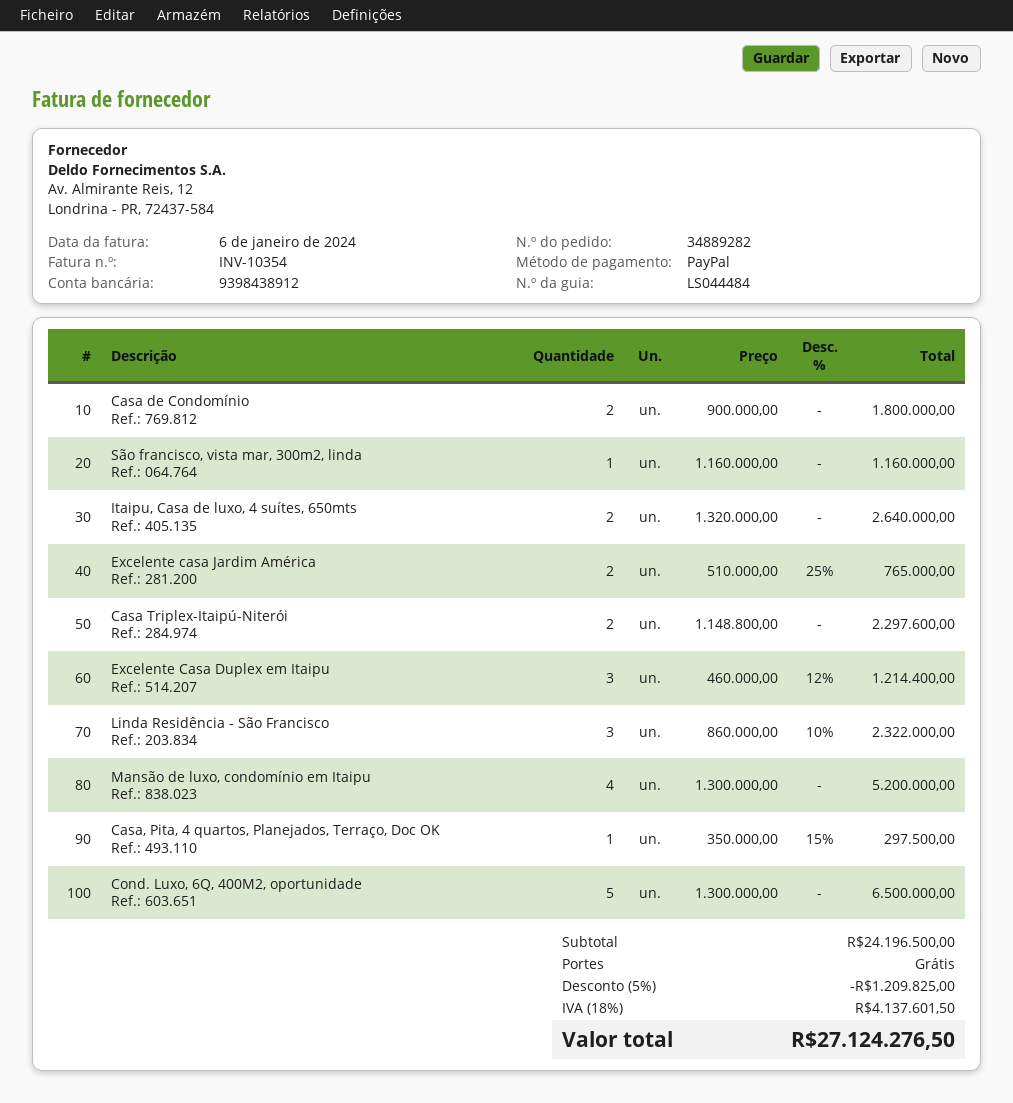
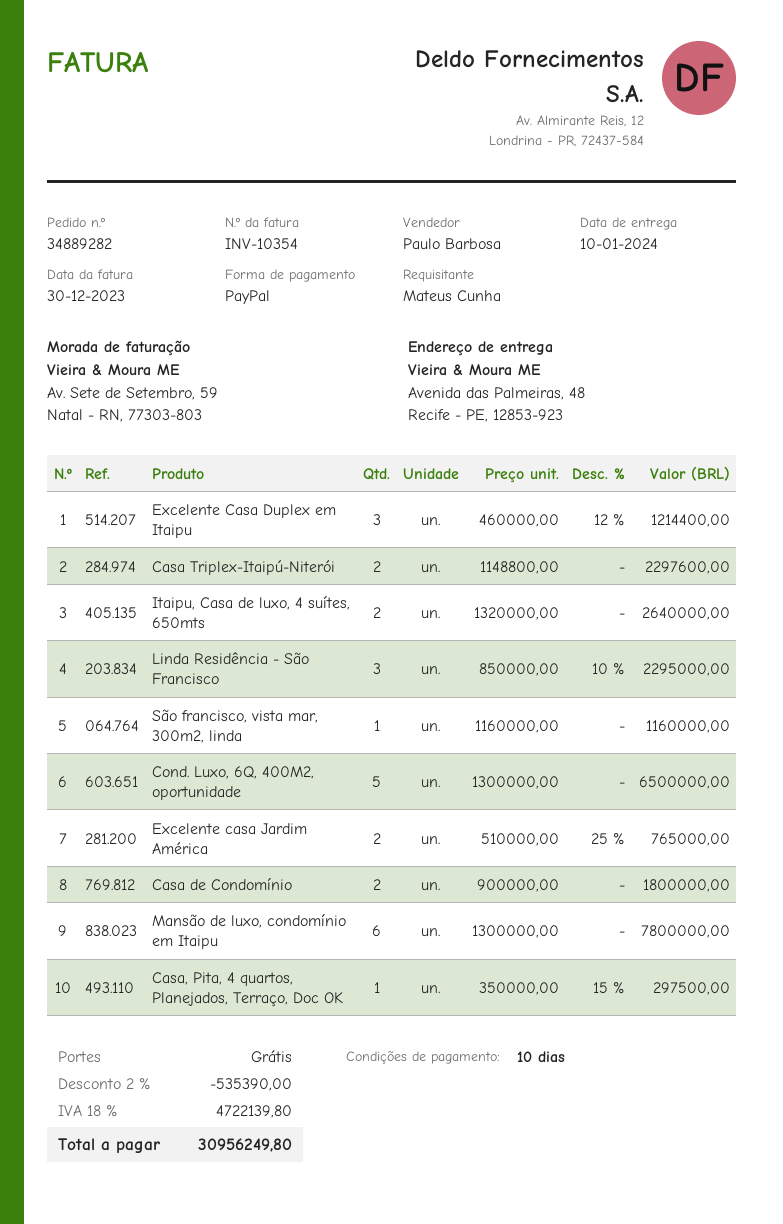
invoice date: 2024-01-06 -> 2023-12-30
Linda Residência - São Francisco: 3 x 860000.00 - 10% = 2322000.00 -> 3 x 850000.00 - 10% = 2295000.00
Mansão de luxo, condomínio em Itaipu: 4 x 1300000.00 = 5200000.00 -> 6 x 1300000.00 = 7800000.00
discount: 5% = 1209825.00 -> 2% = 535390.00
tax: 18% = 4137601.50 -> 18% = 4722139.80
total: 27124276.50 -> 30956249.80

